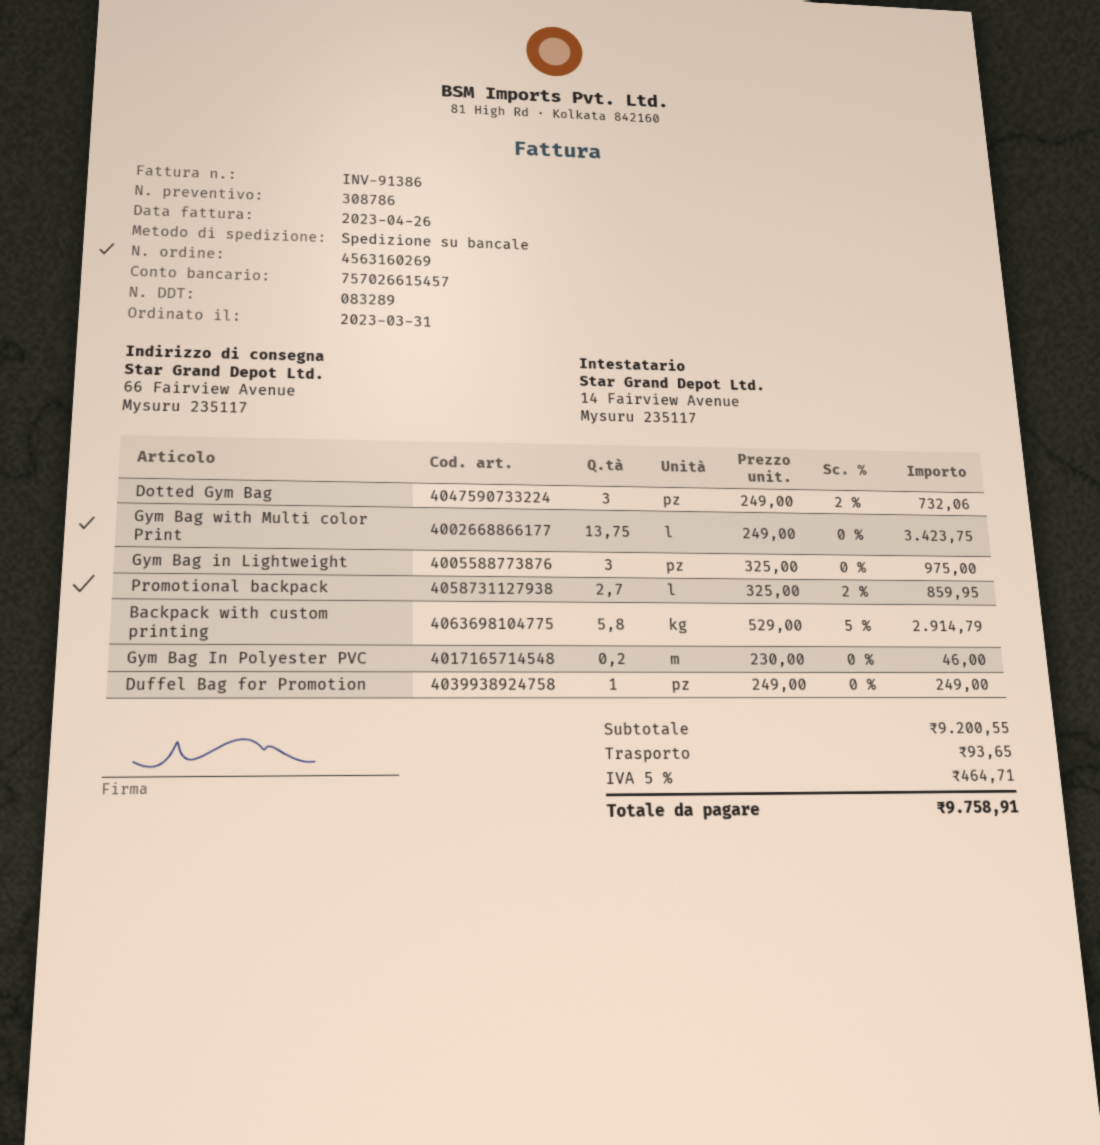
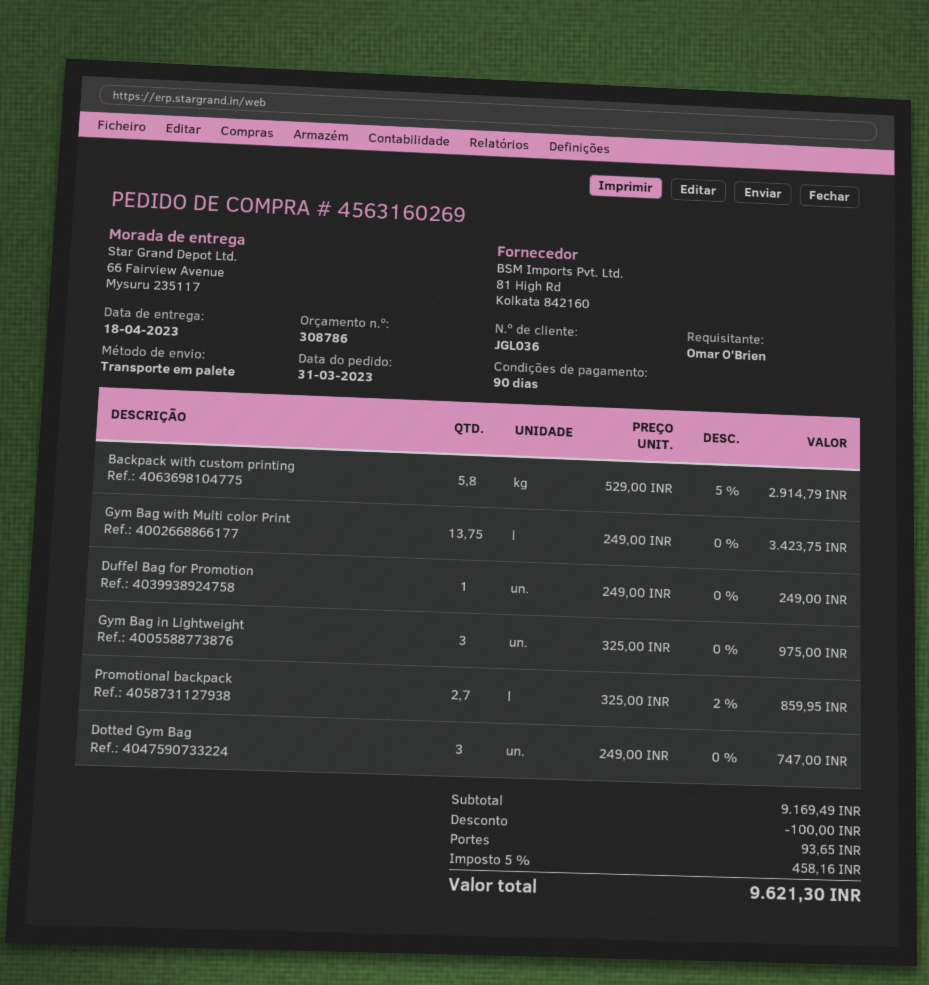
Dotted Gym Bag: 3 x 249.00 - 2% = 732.06 -> 3 x 249.00 = 747.00
Gym Bag In Polyester PVC: 0.2 x 230.00 = 46.00 -> none
subtotal: 9200.55 -> 9169.49
discount: none -> 100.00
tax: 5% = 464.71 -> 5% = 458.16
total: 9758.91 -> 9621.30

